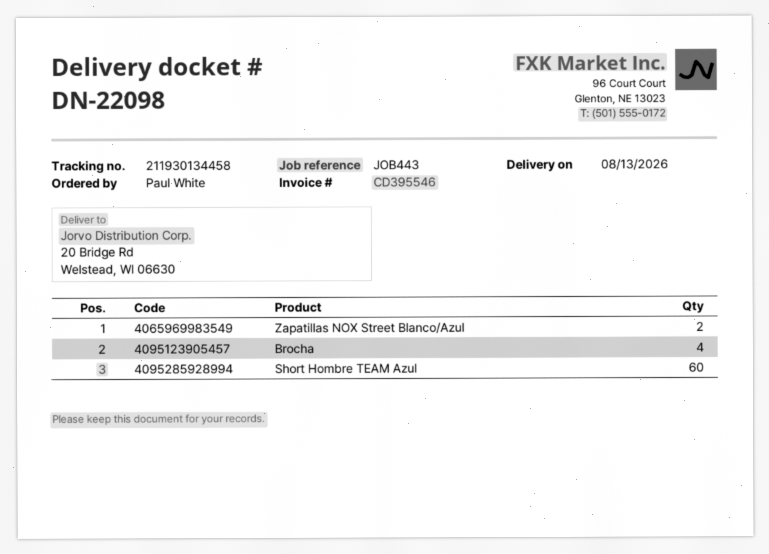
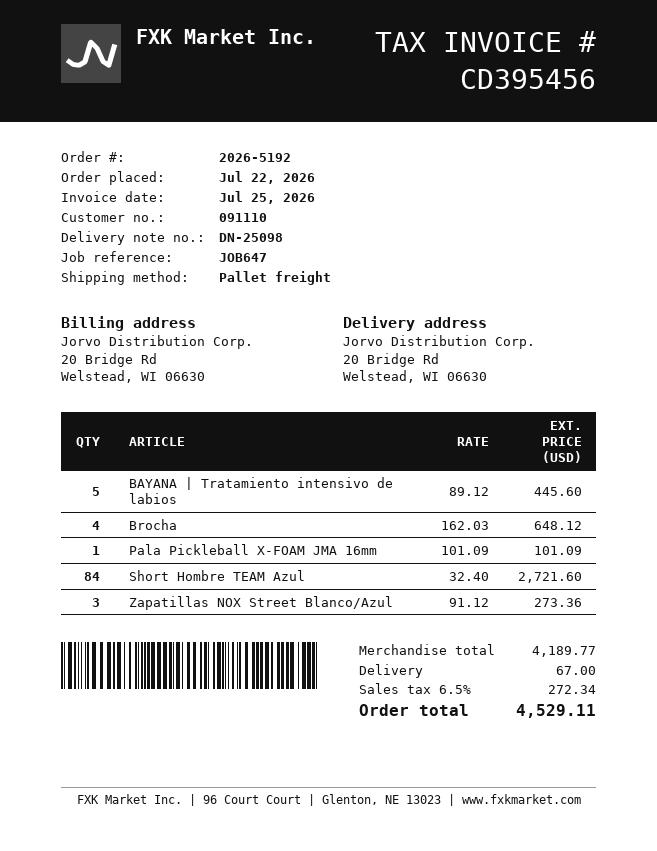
delivery note number: DN-22098 -> DN-25098
invoice number: CD395546 -> CD395456
reference: JOB443 -> JOB647
Zapatillas NOX Street Blanco/Azul: 2 -> 3
Short Hombre TEAM Azul: 60 -> 84
BAYANA | Tratamiento intensivo de labios: none -> 5
Pala Pickleball X-FOAM JMA 16mm: none -> 1

